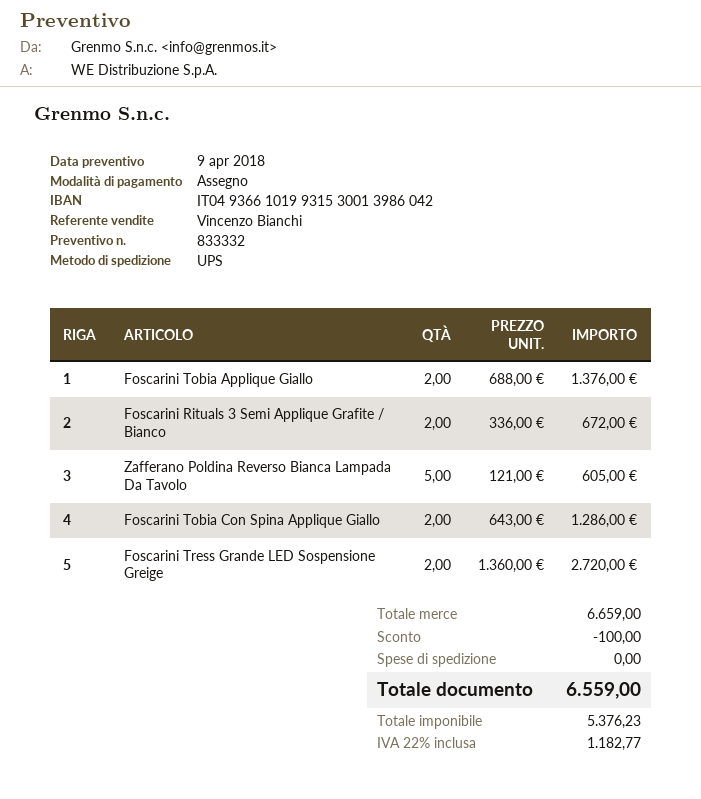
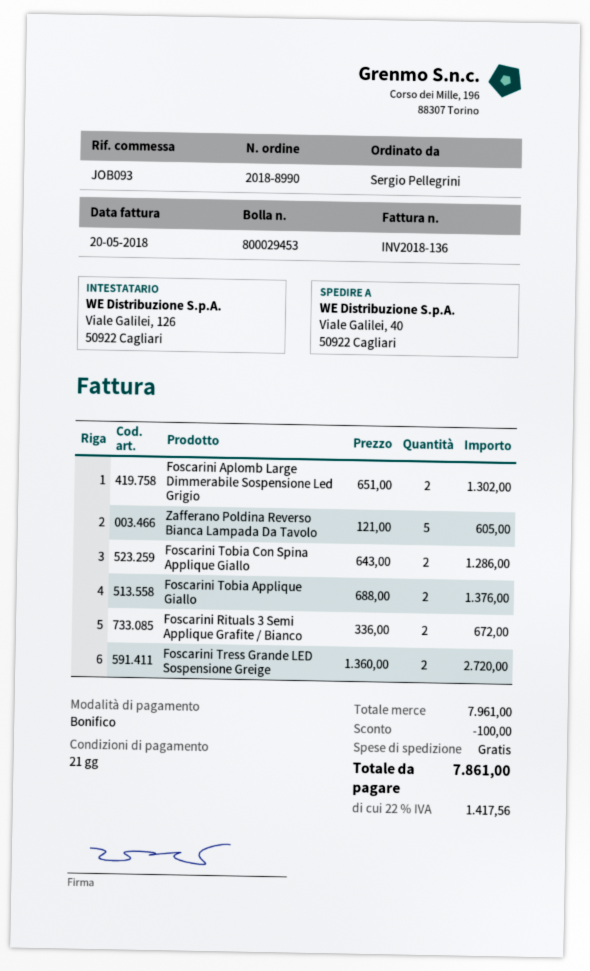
payment method: cheque -> bank transfer
Foscarini Aplomb Large Dimmerabile Sospensione Led Grigio: none -> 2 x 651.00 = 1302.00
subtotal: 6659.00 -> 7961.00
tax: 22% = 1182.77 -> 22% = 1417.56
total: 6559.00 -> 7861.00

